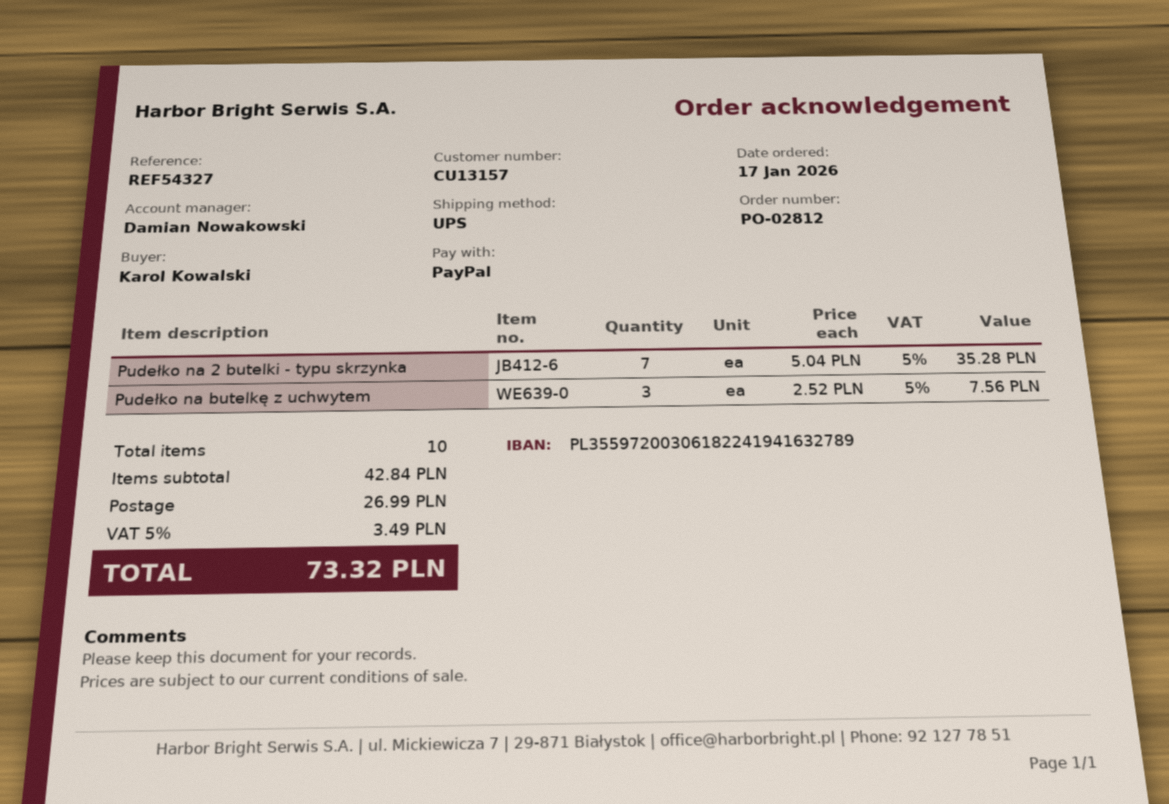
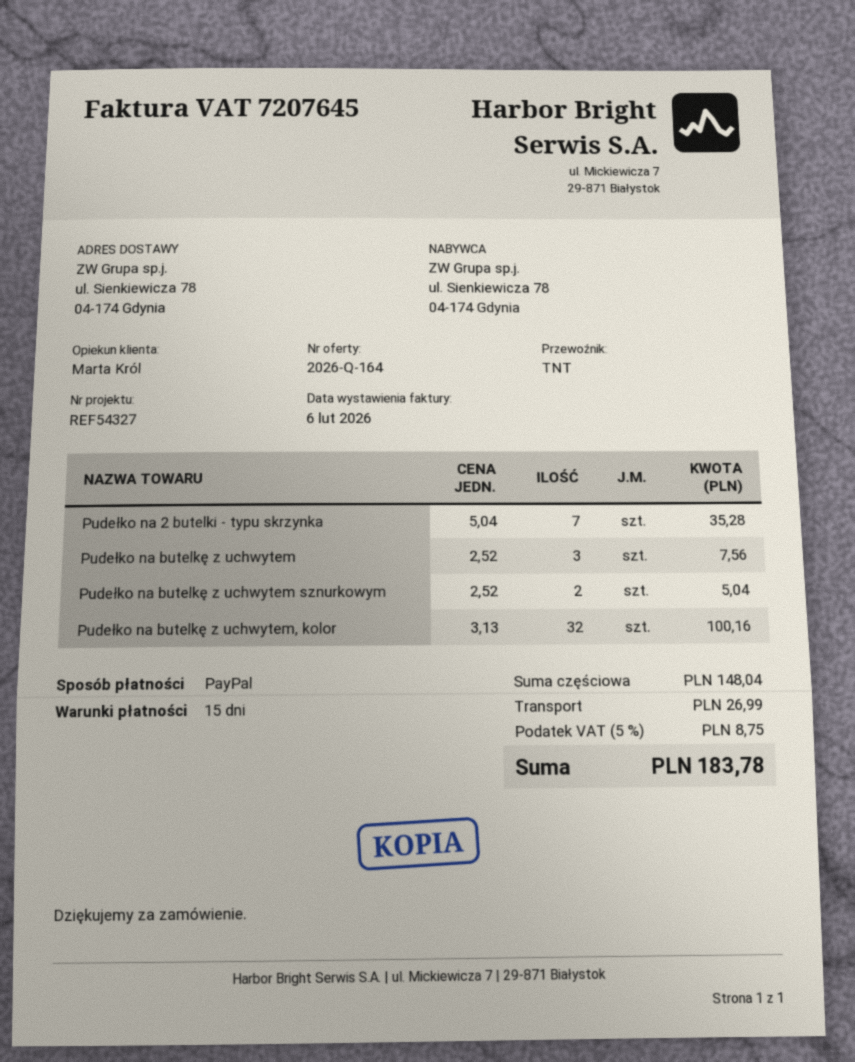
sales rep: Damian Nowakowski -> Marta Król
shipping method: UPS -> TNT
Pudełko na butelkę z uchwytem sznurkowym: none -> 2 x 2.52 = 5.04
Pudełko na butelkę z uchwytem, kolor: none -> 32 x 3.13 = 100.16
subtotal: 42.84 -> 148.04
tax: 5% = 3.49 -> 5% = 8.75
total: 73.32 -> 183.78

